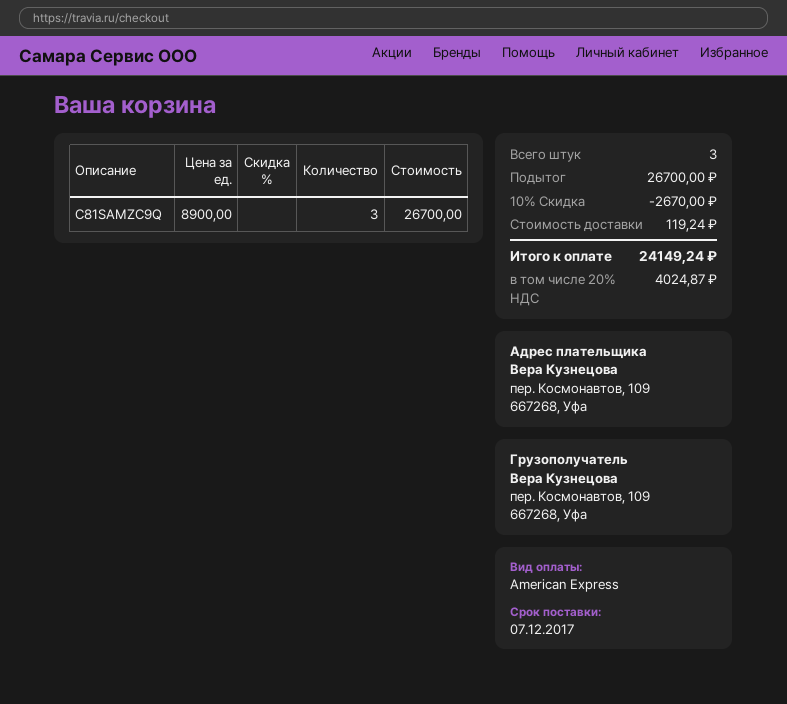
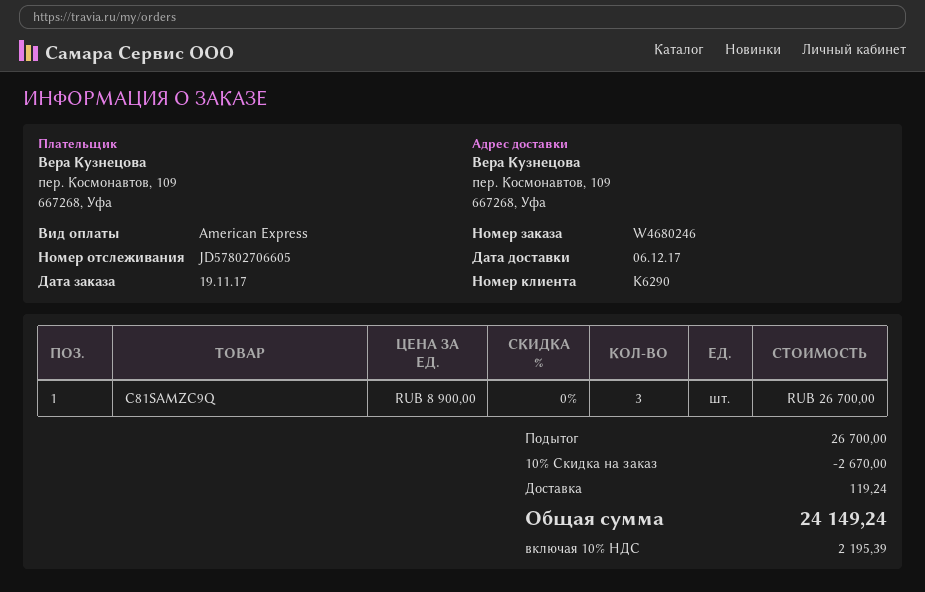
delivery date: 2017-12-07 -> 2017-12-06
tax: 20% = 4024.87 -> 10% = 2195.39

